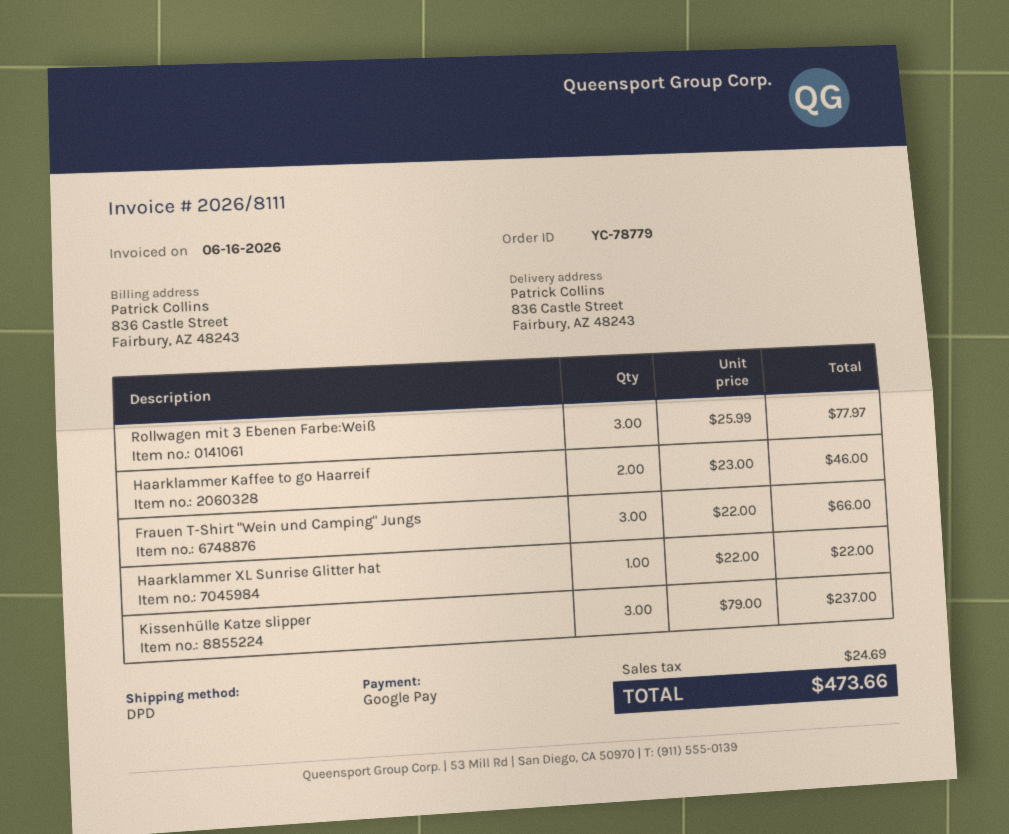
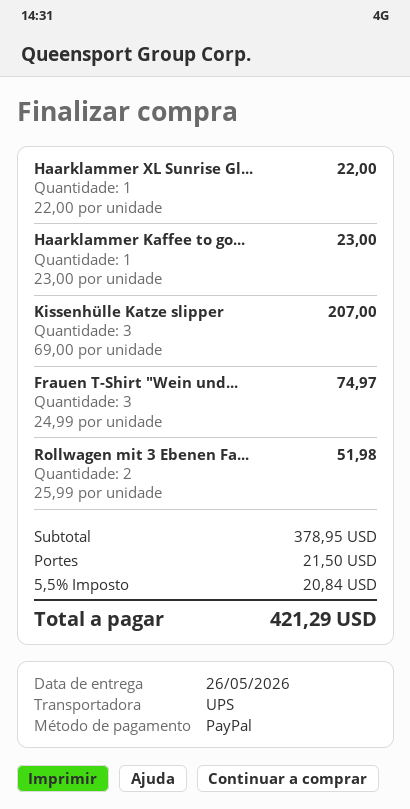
payment method: Google Pay -> PayPal
shipping method: DPD -> UPS
Rollwagen mit 3 Ebenen Farbe:Weiß: 3 x 25.99 = 77.97 -> 2 x 25.99 = 51.98
Haarklammer Kaffee to go Haarreif: 2 x 23.00 = 46.00 -> 1 x 23.00 = 23.00
Frauen T-Shirt "Wein und Camping" Jungs: 3 x 22.00 = 66.00 -> 3 x 24.99 = 74.97
Kissenhülle Katze slipper: 3 x 79.00 = 237.00 -> 3 x 69.00 = 207.00
shipping: none -> 21.50
tax: 24.69 -> 20.84
total: 473.66 -> 421.29

